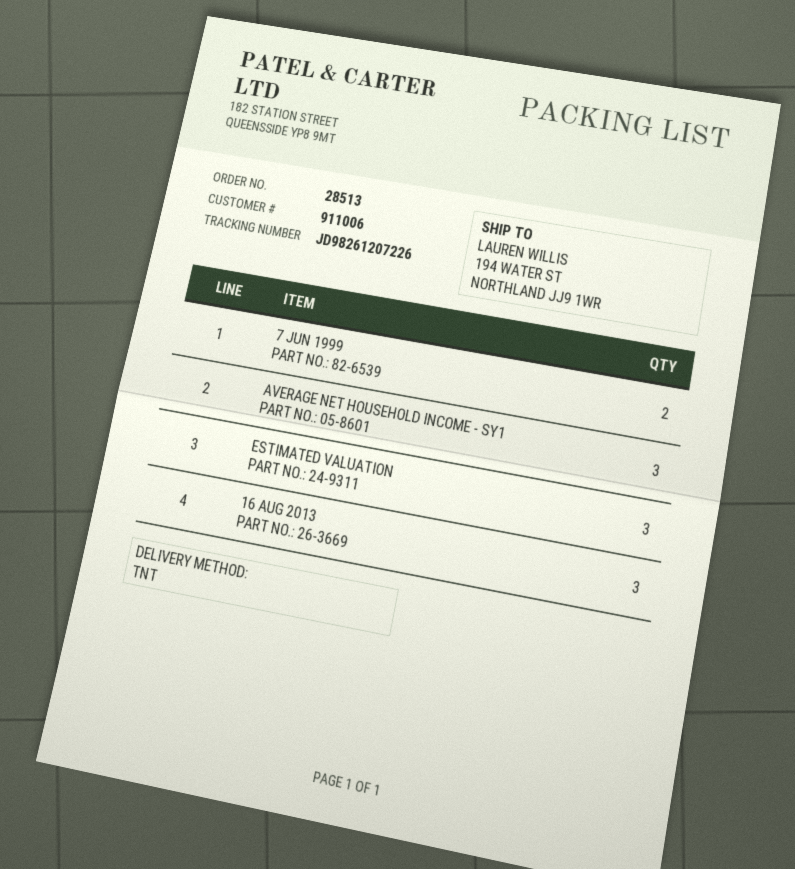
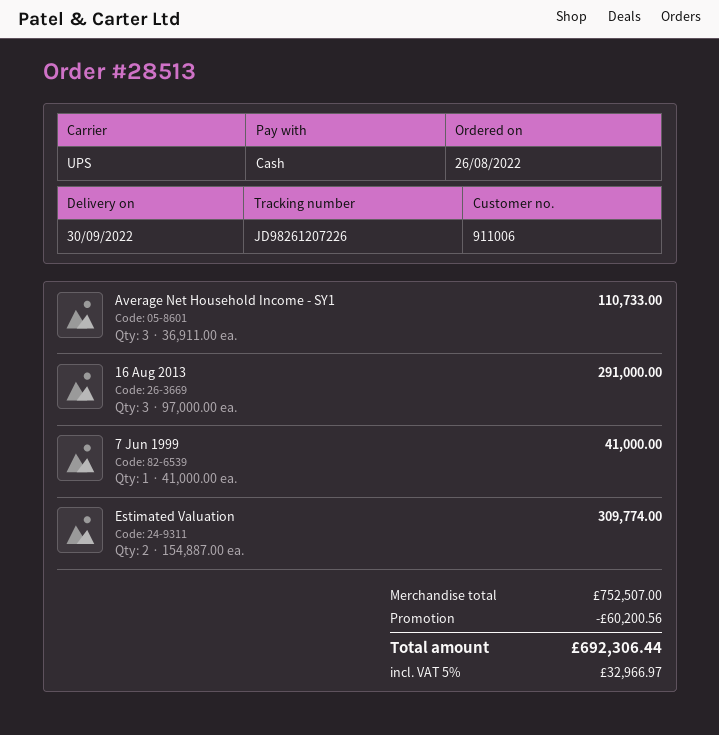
shipping method: TNT -> UPS
7 JUN 1999: 2 -> 1
ESTIMATED VALUATION: 3 -> 2

